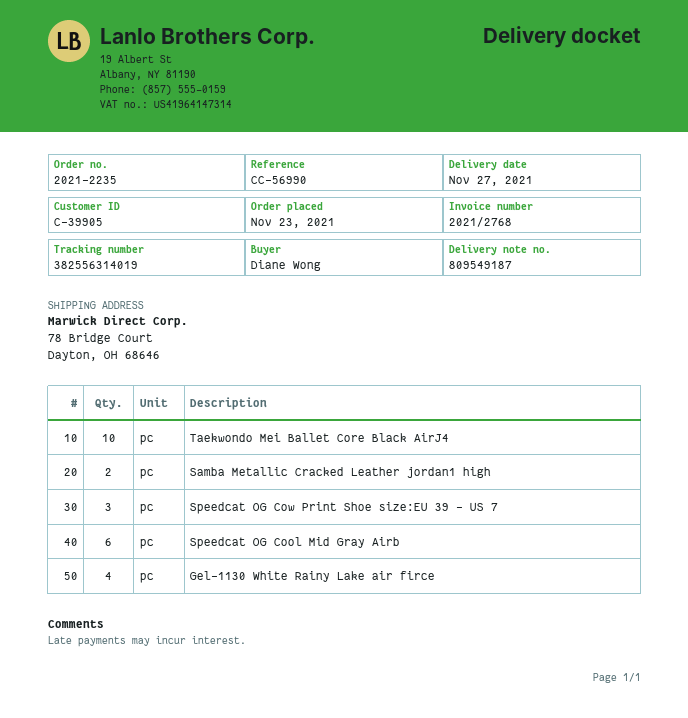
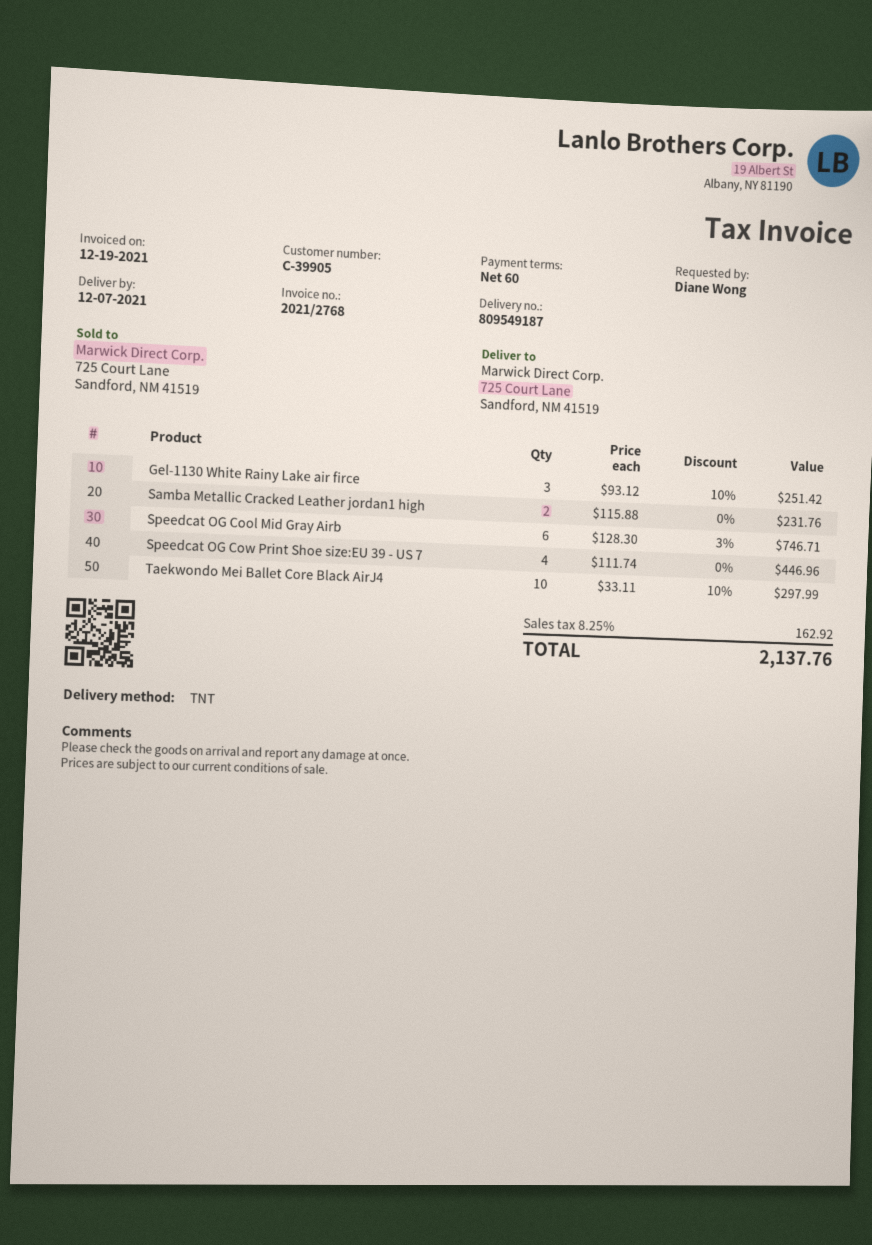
delivery date: 2021-11-27 -> 2021-12-07
ship to: 78 Bridge Court, Dayton, OH 68646 -> 725 Court Lane, Sandford, NM 41519
Speedcat OG Cow Print Shoe size:EU 39 - US 7: 3 -> 4
Gel-1130 White Rainy Lake air firce: 4 -> 3

